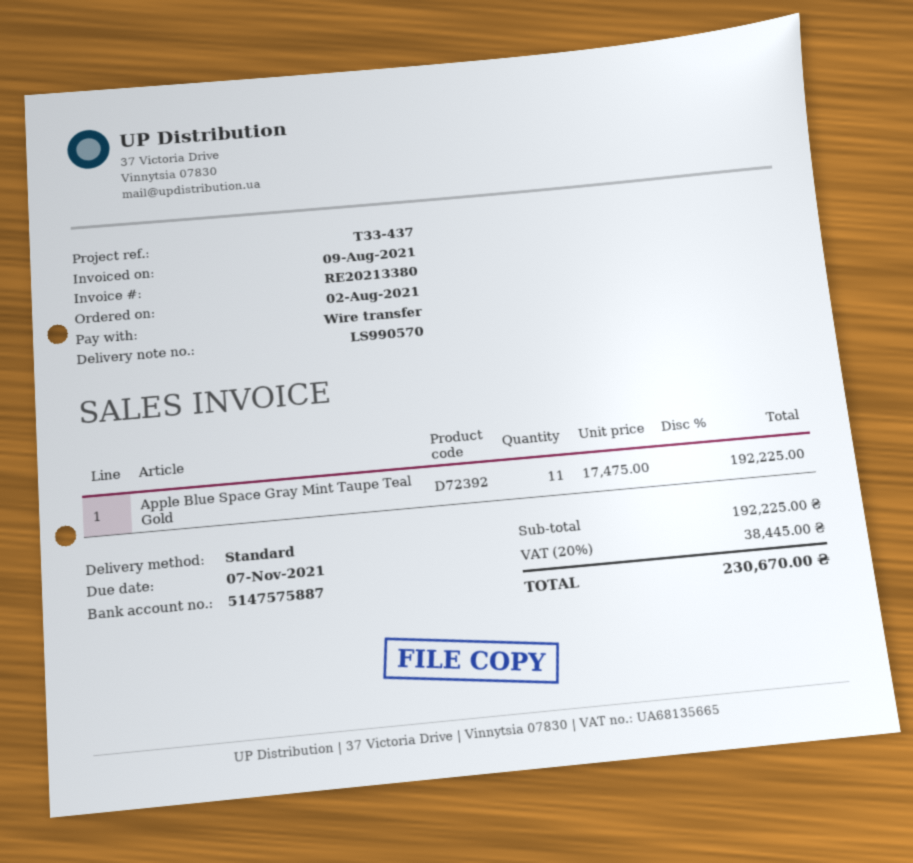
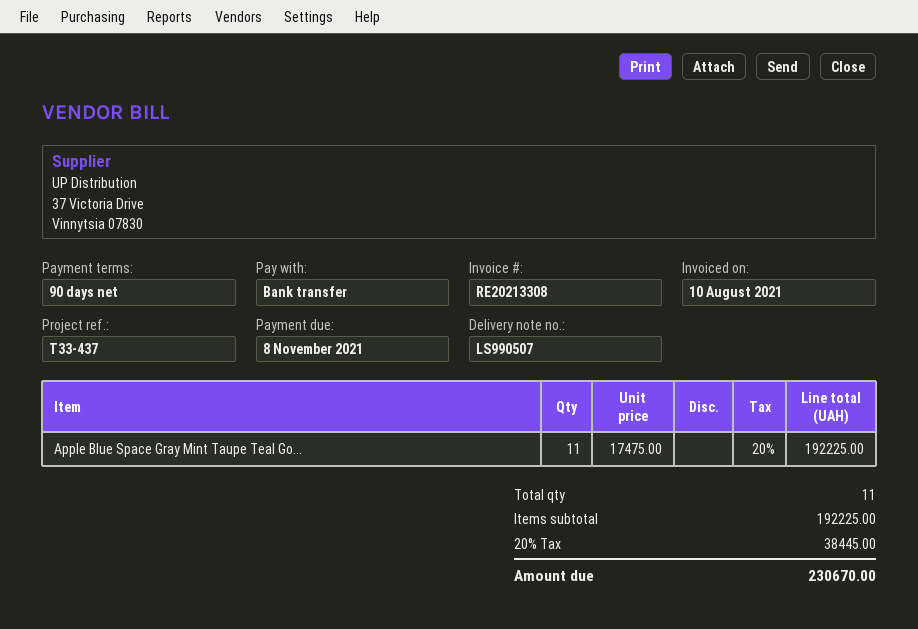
delivery note number: LS990570 -> LS990507
invoice number: RE20213380 -> RE20213308
invoice date: 2021-08-09 -> 2021-08-10
due date: 2021-11-07 -> 2021-11-08

